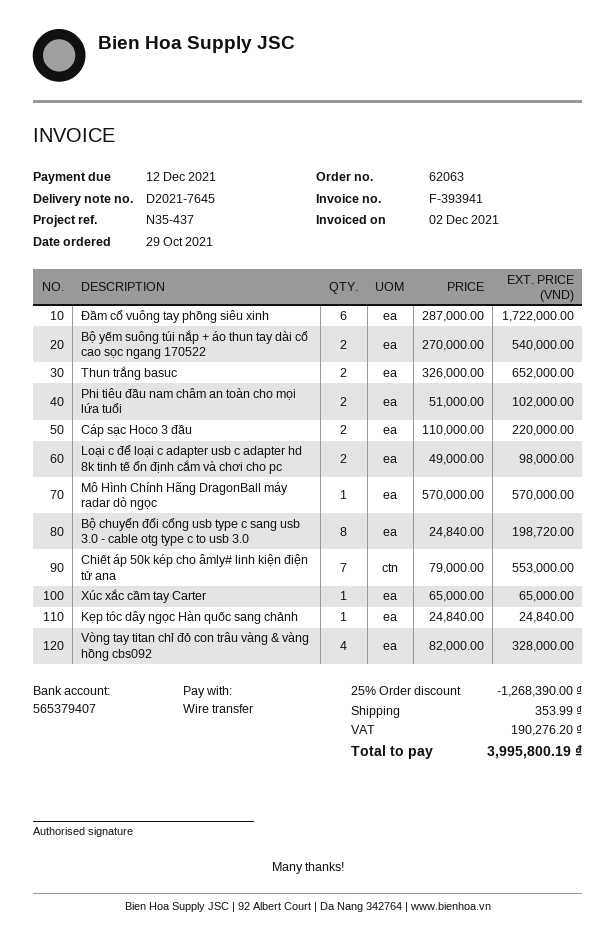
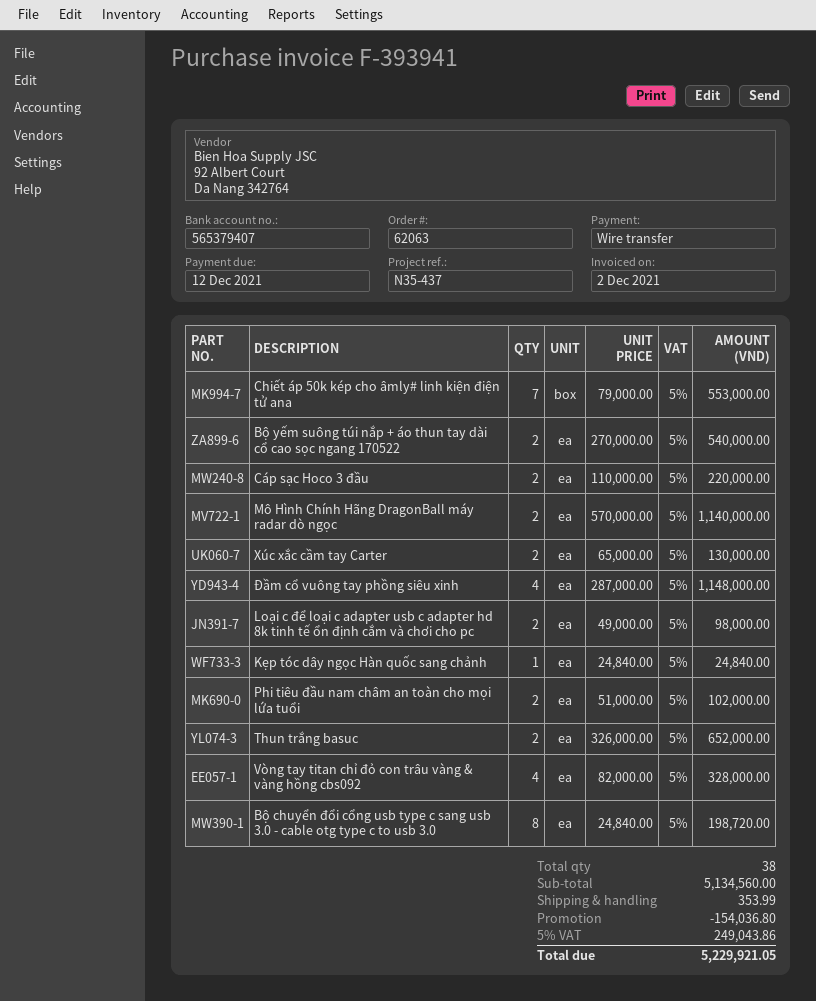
Đầm cổ vuông tay phồng siêu xinh: 6 x 287000.00 = 1722000.00 -> 4 x 287000.00 = 1148000.00
Mô Hình Chính Hãng DragonBall máy radar dò ngọc: 1 x 570000.00 = 570000.00 -> 2 x 570000.00 = 1140000.00
Xúc xắc cầm tay Carter: 1 x 65000.00 = 65000.00 -> 2 x 65000.00 = 130000.00
discount: 1268390.00 -> 154036.80
tax: 190276.20 -> 249043.86
total: 3995800.19 -> 5229921.05

